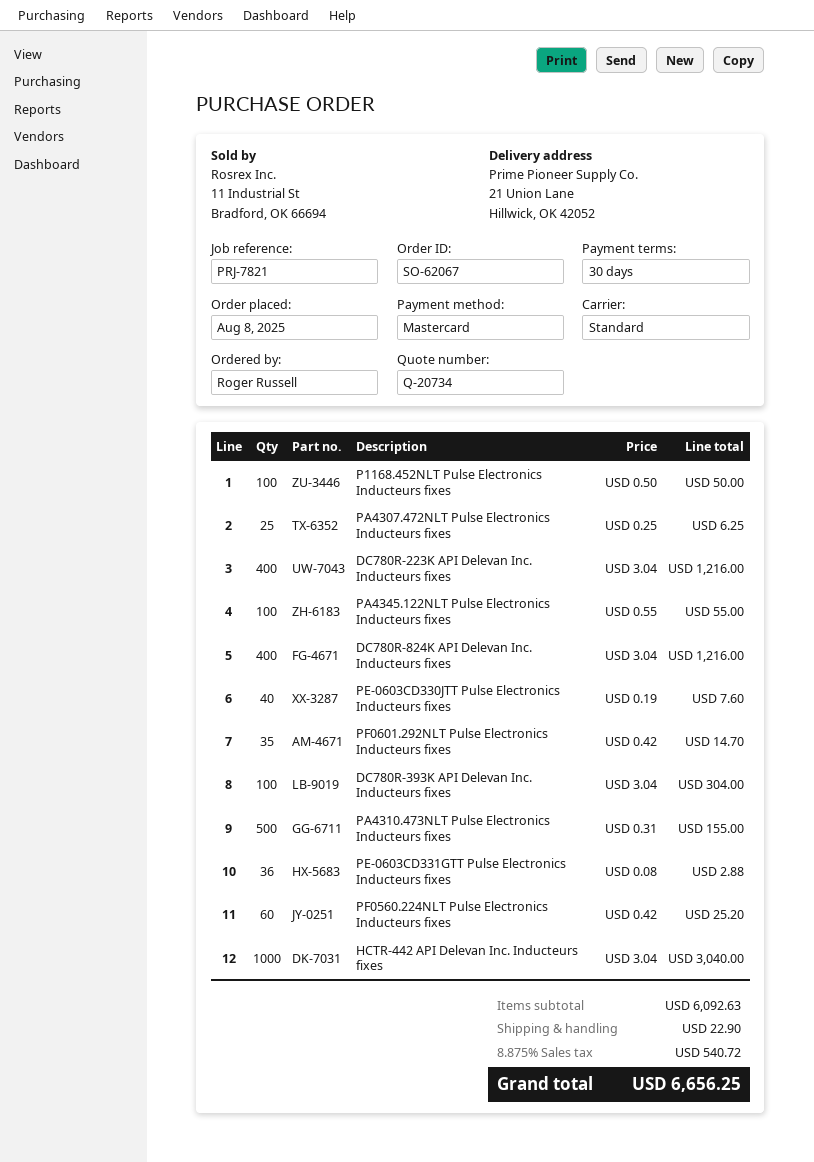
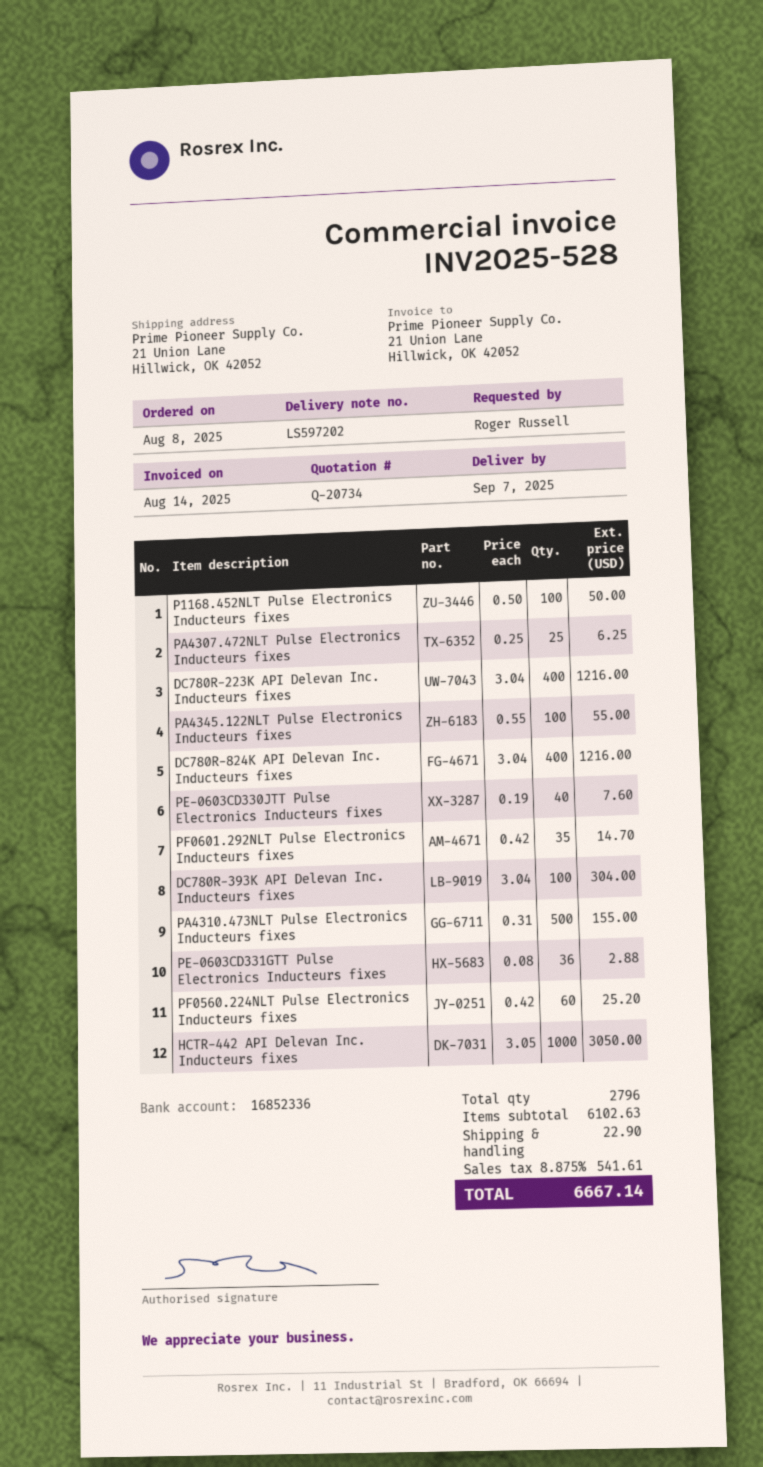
HCTR-442 API Delevan Inc. Inducteurs fixes: 1000 x 3.04 = 3040.00 -> 1000 x 3.05 = 3050.00
subtotal: 6092.63 -> 6102.63
tax: 8.875% = 540.72 -> 8.875% = 541.61
total: 6656.25 -> 6667.14

